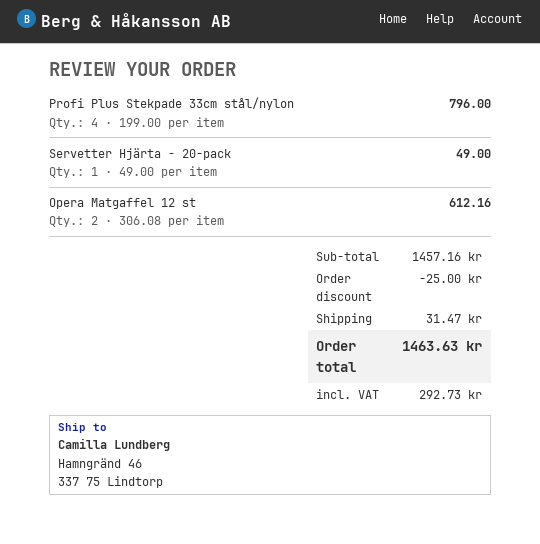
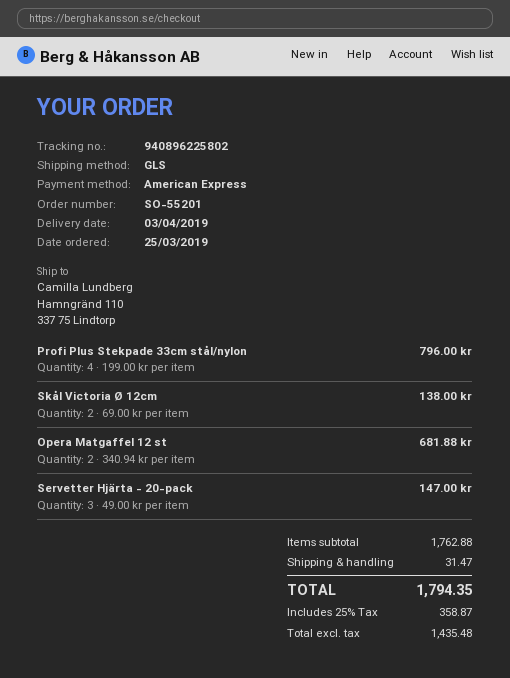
ship to: Hamngränd 46, 337 75 Lindtorp -> Hamngränd 110, 337 75 Lindtorp
Servetter Hjärta - 20-pack: 1 x 49.00 = 49.00 -> 3 x 49.00 = 147.00
Opera Matgaffel 12 st: 2 x 306.08 = 612.16 -> 2 x 340.94 = 681.88
Skål Victoria Ø 12cm: none -> 2 x 69.00 = 138.00
subtotal: 1457.16 -> 1762.88
discount: 25.00 -> none
tax: 292.73 -> 358.87
total: 1463.63 -> 1794.35

